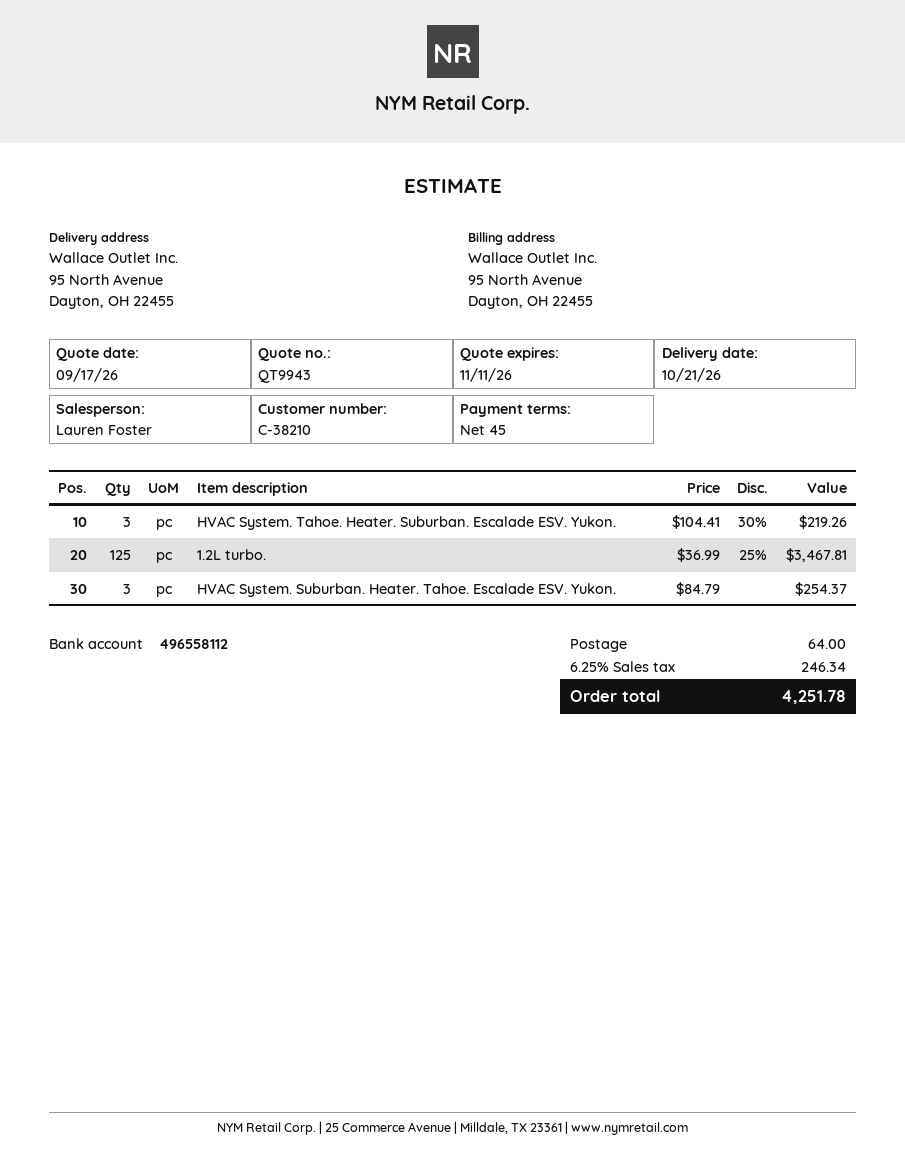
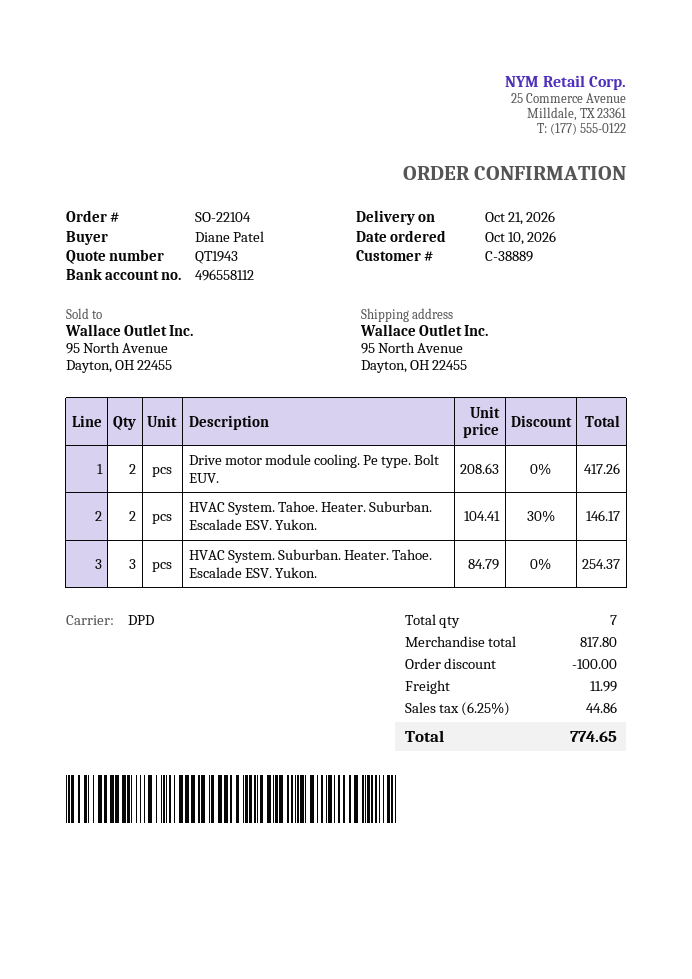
quote number: QT9943 -> QT1943
customer number: C-38210 -> C-38889
HVAC System. Tahoe. Heater. Suburban. Escalade ESV. Yukon.: 3 x 104.41 - 30% = 219.26 -> 2 x 104.41 - 30% = 146.17
1.2L turbo.: 125 x 36.99 - 25% = 3467.81 -> none
Drive motor module cooling. Pe type. Bolt EUV.: none -> 2 x 208.63 = 417.26
discount: none -> 100.00
shipping: 64.00 -> 11.99
tax: 6.25% = 246.34 -> 6.25% = 44.86
total: 4251.78 -> 774.65

